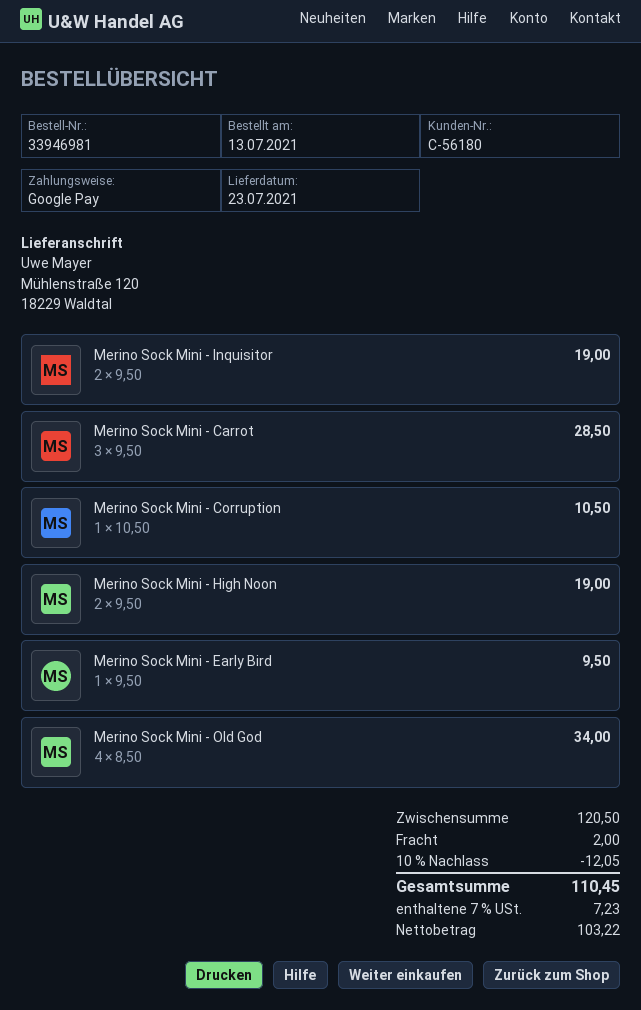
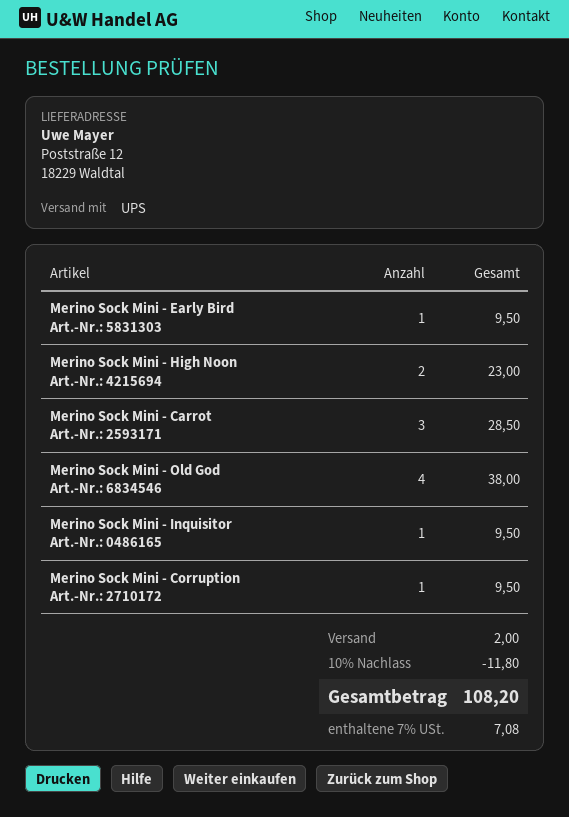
ship to: Mühlenstraße 120, 18229 Waldtal -> Poststraße 12, 18229 Waldtal
Merino Sock Mini - Inquisitor: 2 for 19.00 -> 1 for 9.50
Merino Sock Mini - Corruption: 1 for 10.50 -> 1 for 9.50
Merino Sock Mini - High Noon: 2 for 19.00 -> 2 for 23.00
Merino Sock Mini - Old God: 4 for 34.00 -> 4 for 38.00
discount: 10% = 12.05 -> 10% = 11.80
tax: 7% = 7.23 -> 7% = 7.08
total: 110.45 -> 108.20

